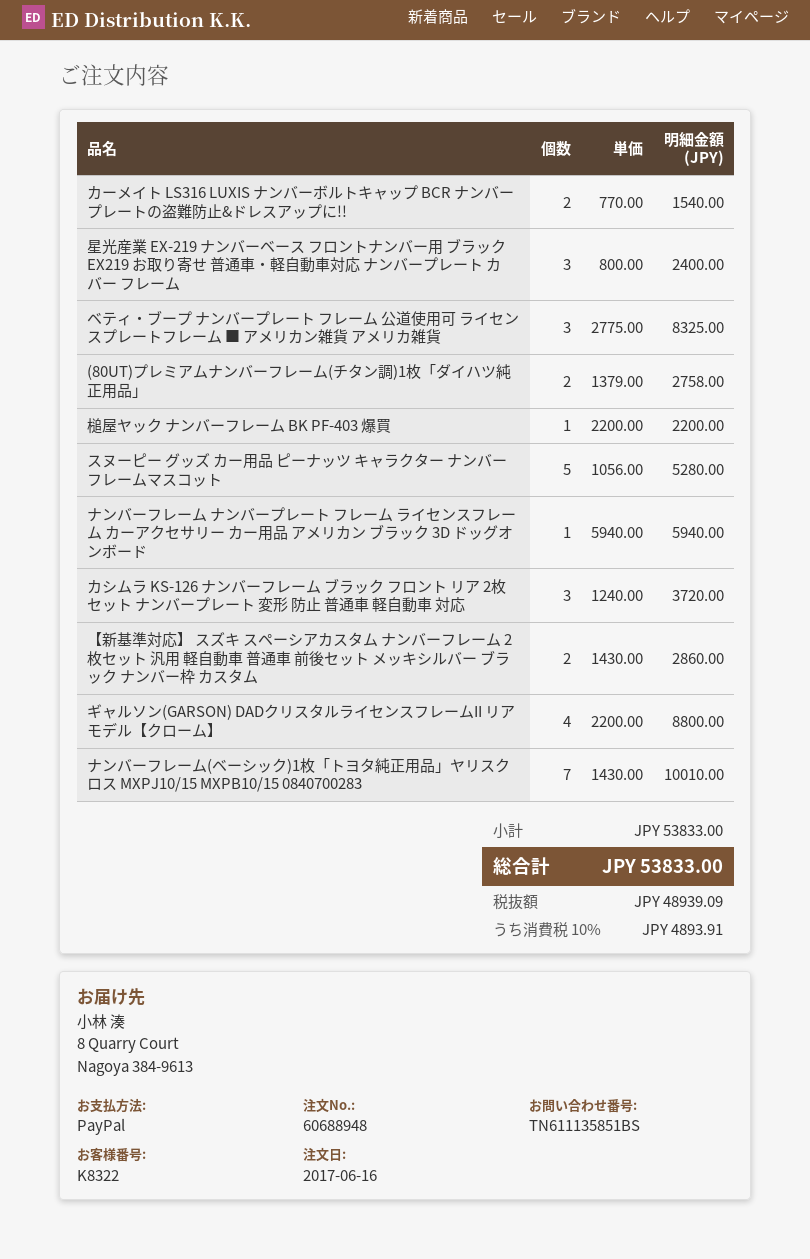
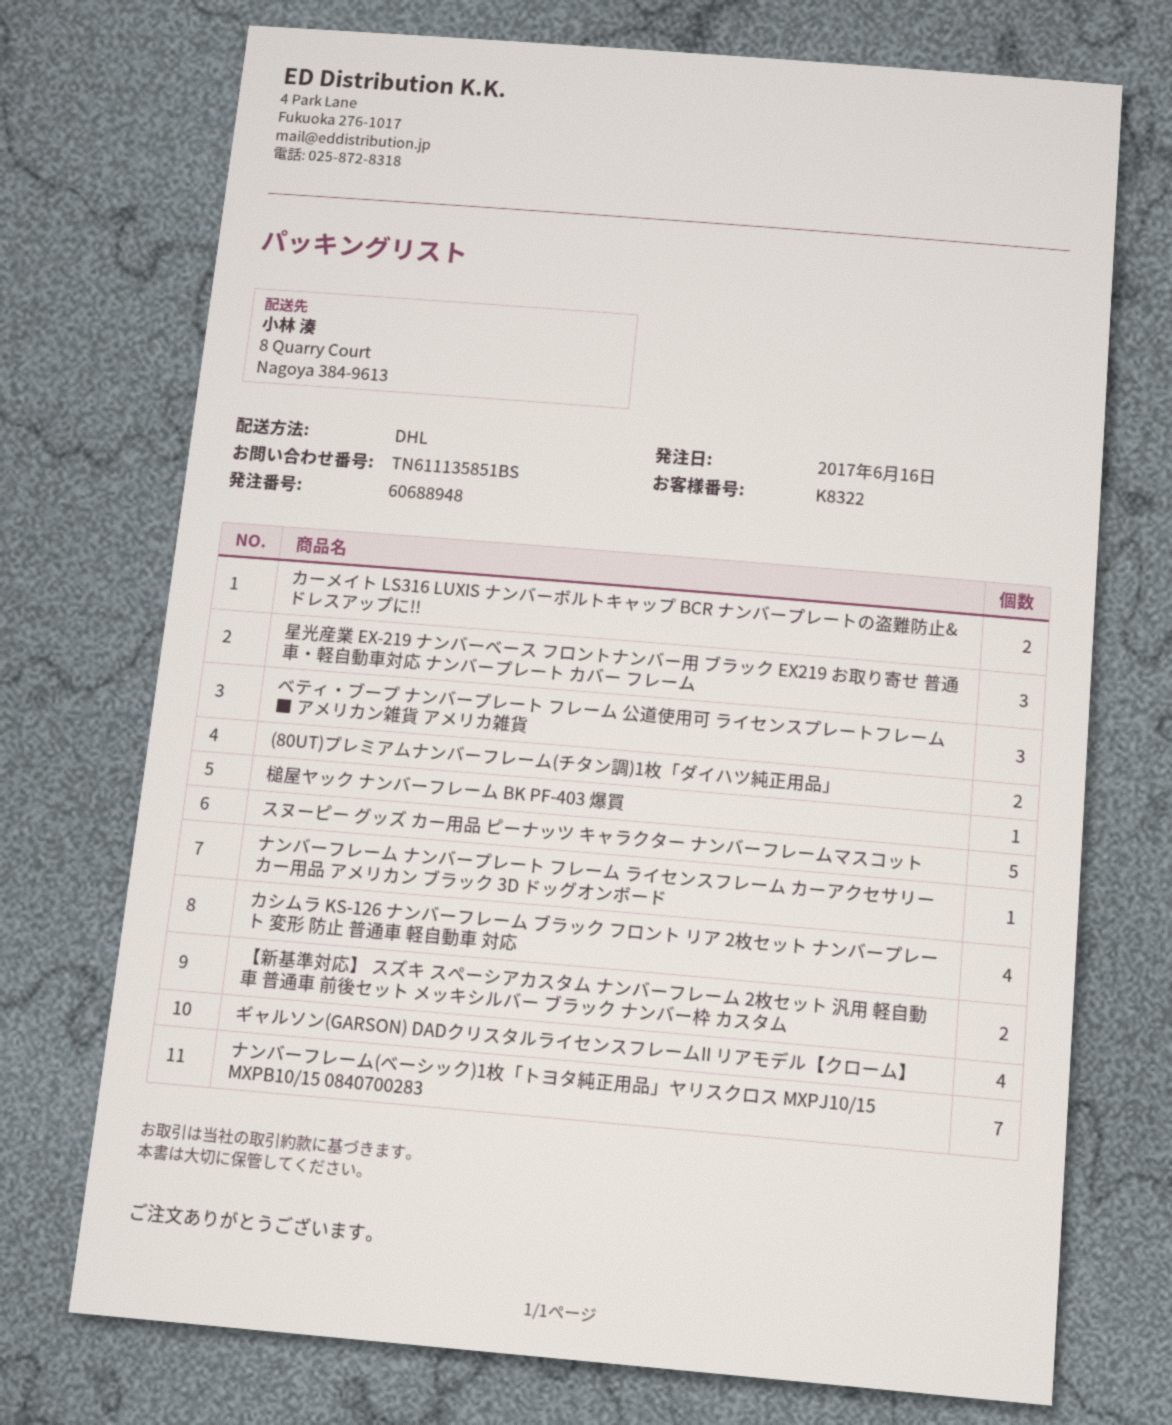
カシムラ KS-126 ナンバーフレーム ブラック フロント リア 2枚セット ナンバープレート 変形 防止 普通車 軽自動車 対応: 3 -> 4

